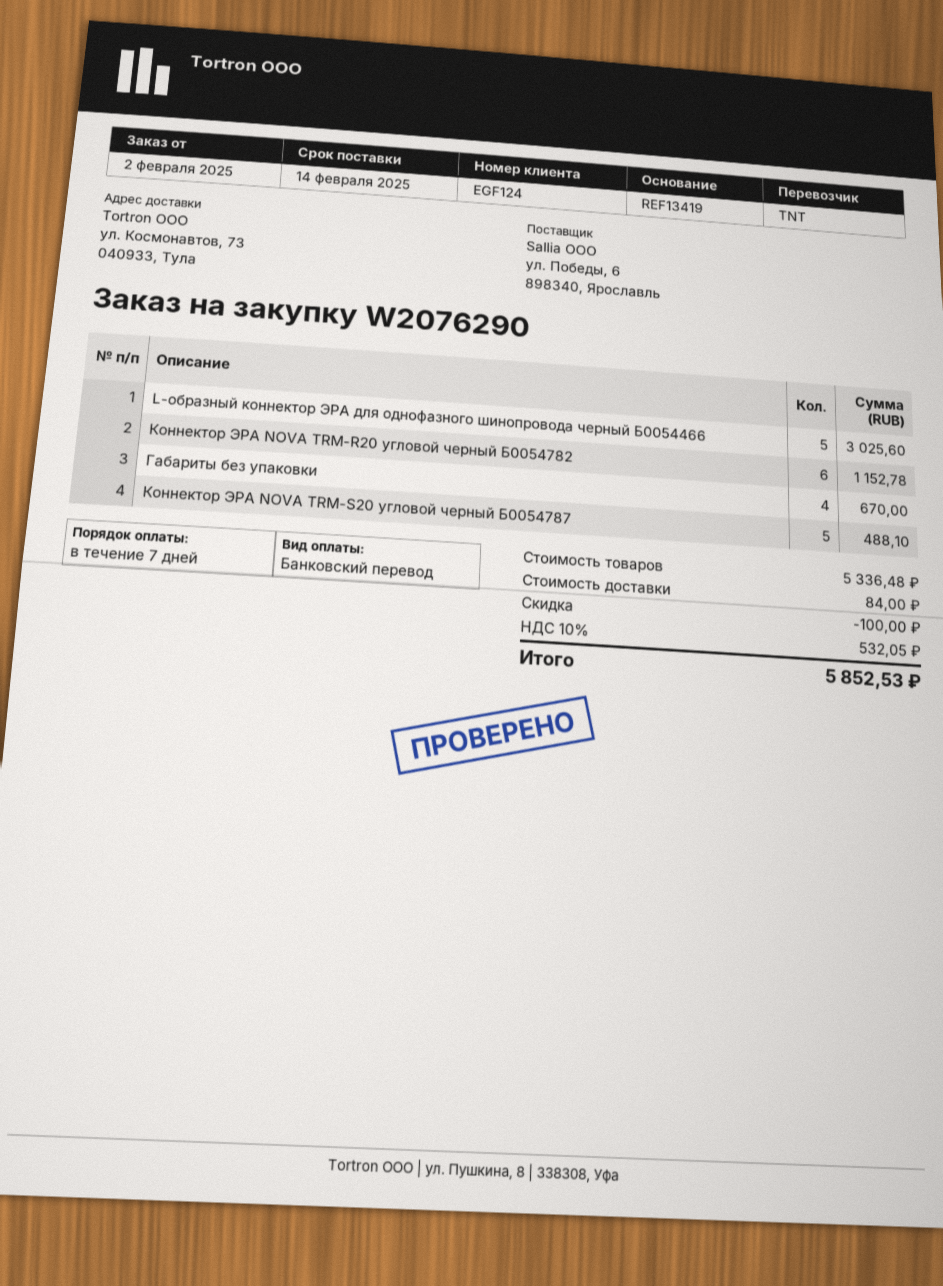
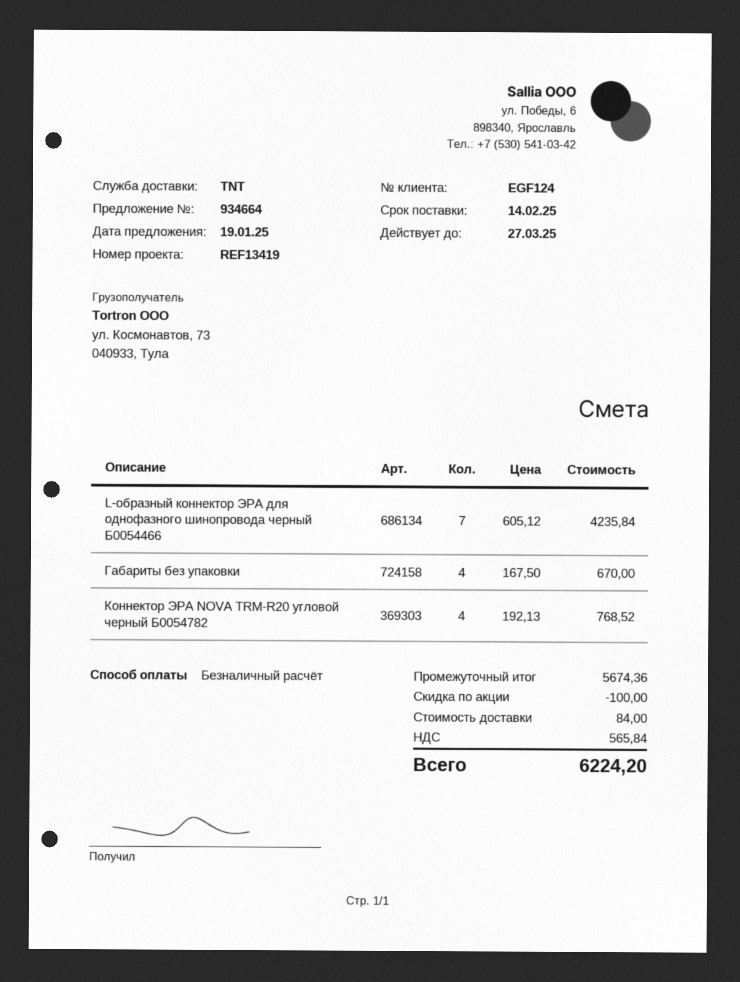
L-образный коннектор ЭРА для однофазного шинопровода черный Б0054466: 5 for 3025.60 -> 7 for 4235.84
Коннектор ЭРА NOVA TRM-R20 угловой черный Б0054782: 6 for 1152.78 -> 4 for 768.52
Коннектор ЭРА NOVA TRM-S20 угловой черный Б0054787: 5 for 488.10 -> none
subtotal: 5336.48 -> 5674.36
tax: 532.05 -> 565.84
total: 5852.53 -> 6224.20

